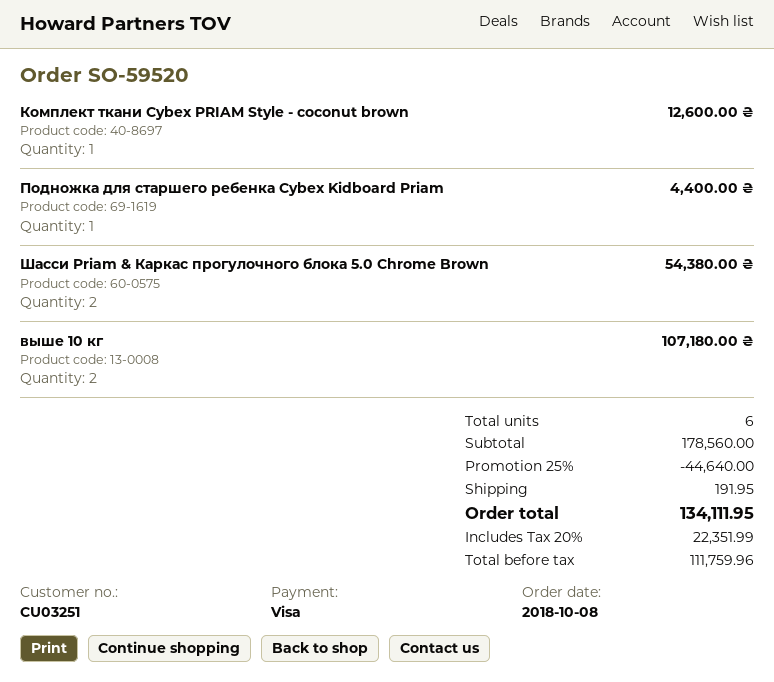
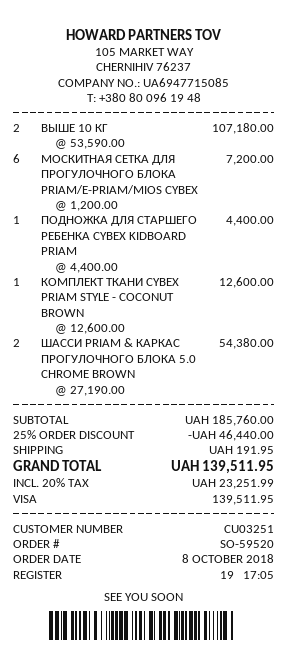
МОСКИТНАЯ СЕТКА ДЛЯ ПРОГУЛОЧНОГО БЛОКА PRIAM/E-PRIAM/MIOS CYBEX: none -> 6 for 7200.00
subtotal: 178560.00 -> 185760.00
discount: 25% = 44640.00 -> 25% = 46440.00
tax: 20% = 22351.99 -> 20% = 23251.99
total: 134111.95 -> 139511.95

